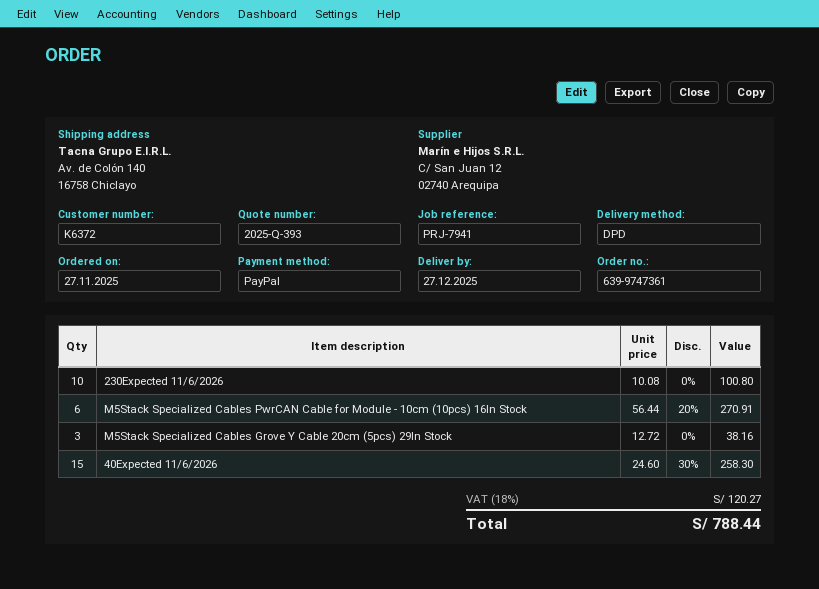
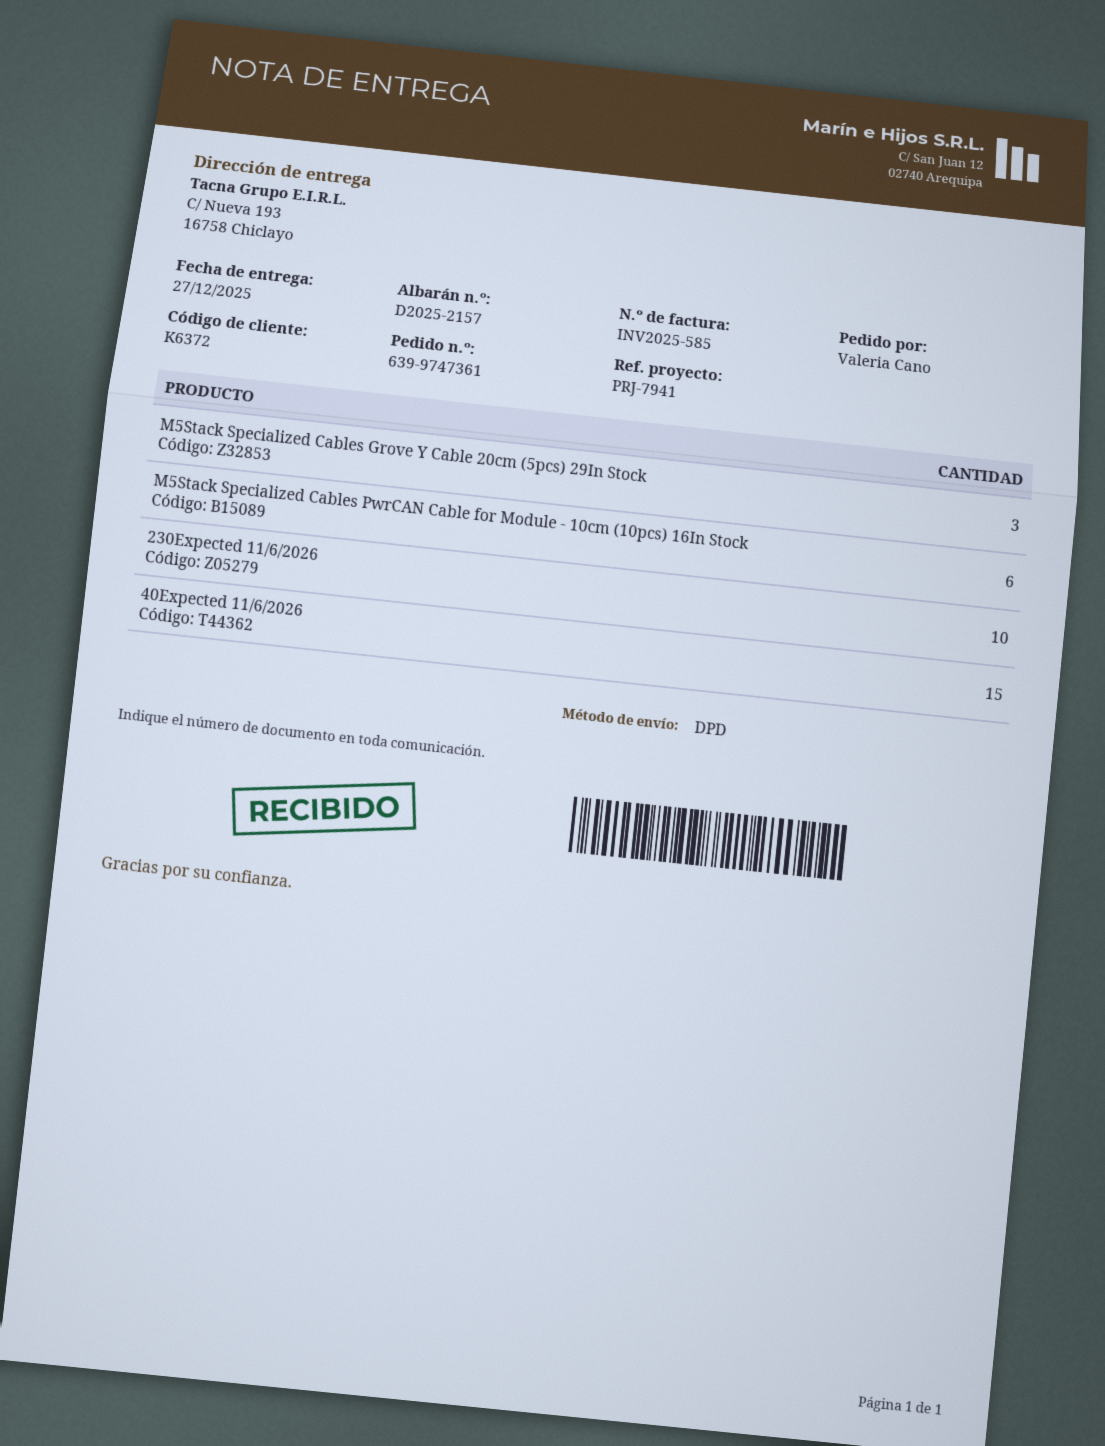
ship to: Av. de Colón 140, 16758 Chiclayo -> C/ Nueva 193, 16758 Chiclayo

